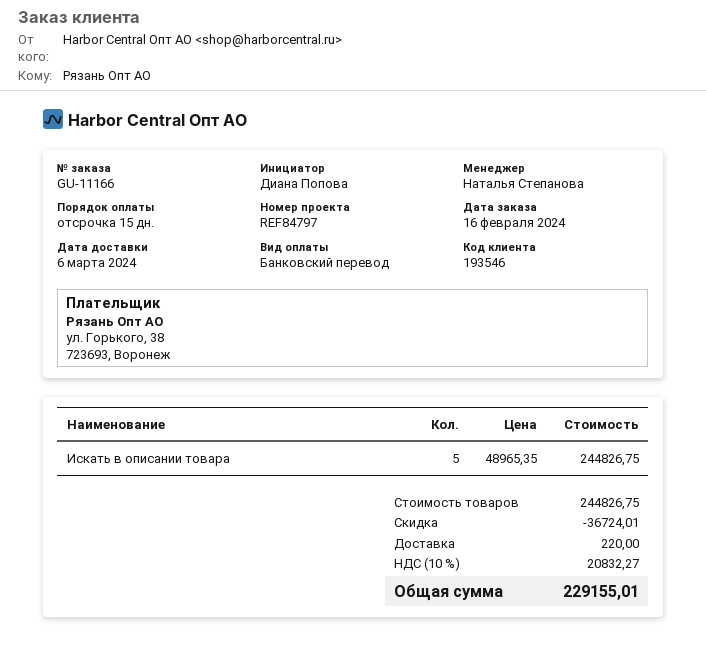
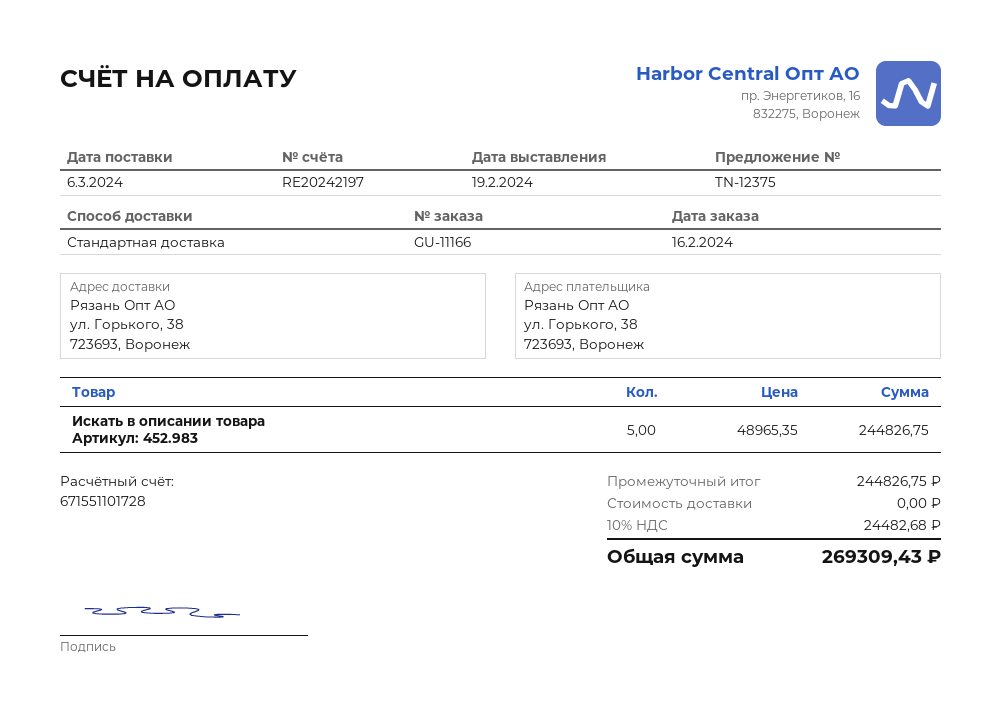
discount: 36724.01 -> none
shipping: 220.00 -> 0.00
tax: 10% = 20832.27 -> 10% = 24482.68
total: 229155.01 -> 269309.43

